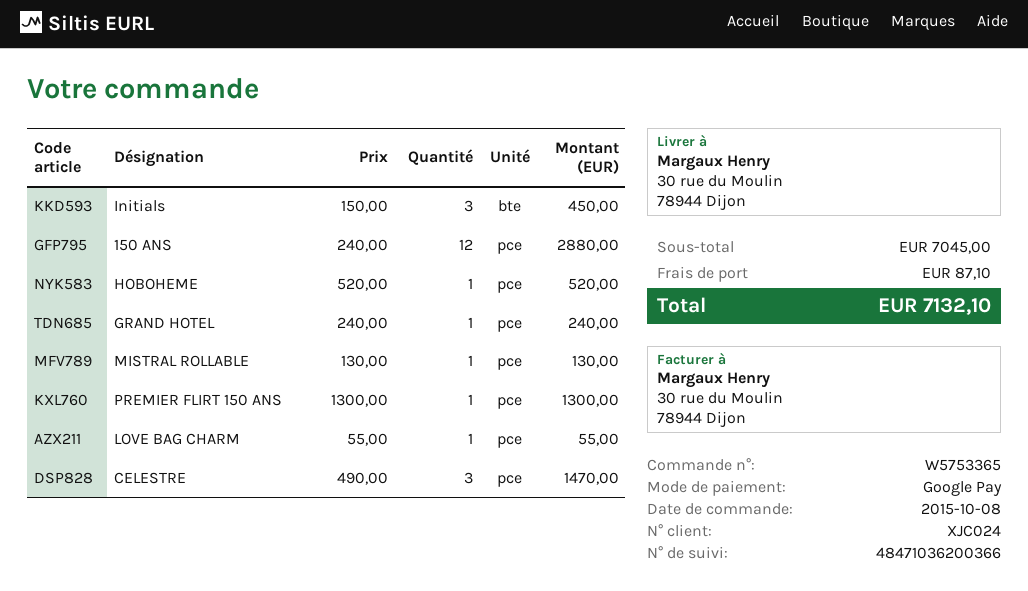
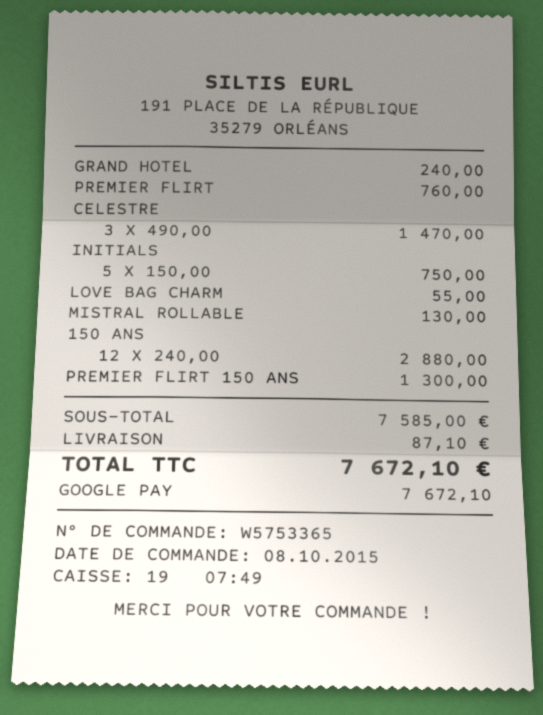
Initials: 3 x 150.00 = 450.00 -> 5 x 150.00 = 750.00
HOBOHEME: 1 x 520.00 = 520.00 -> none
PREMIER FLIRT: none -> 1 x 760.00 = 760.00
subtotal: 7045.00 -> 7585.00
total: 7132.10 -> 7672.10

